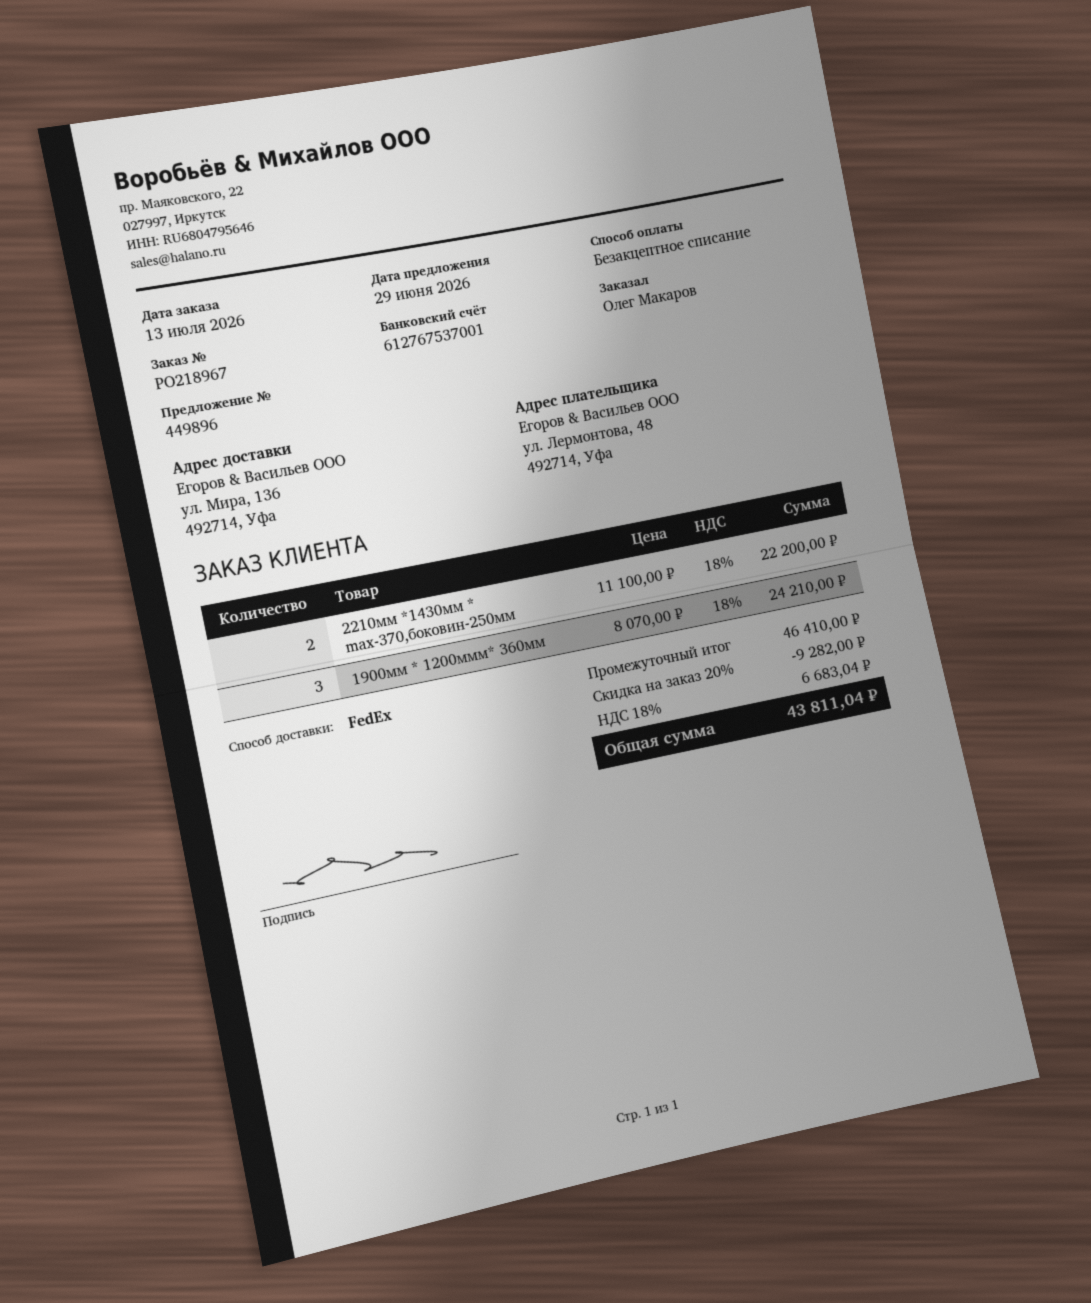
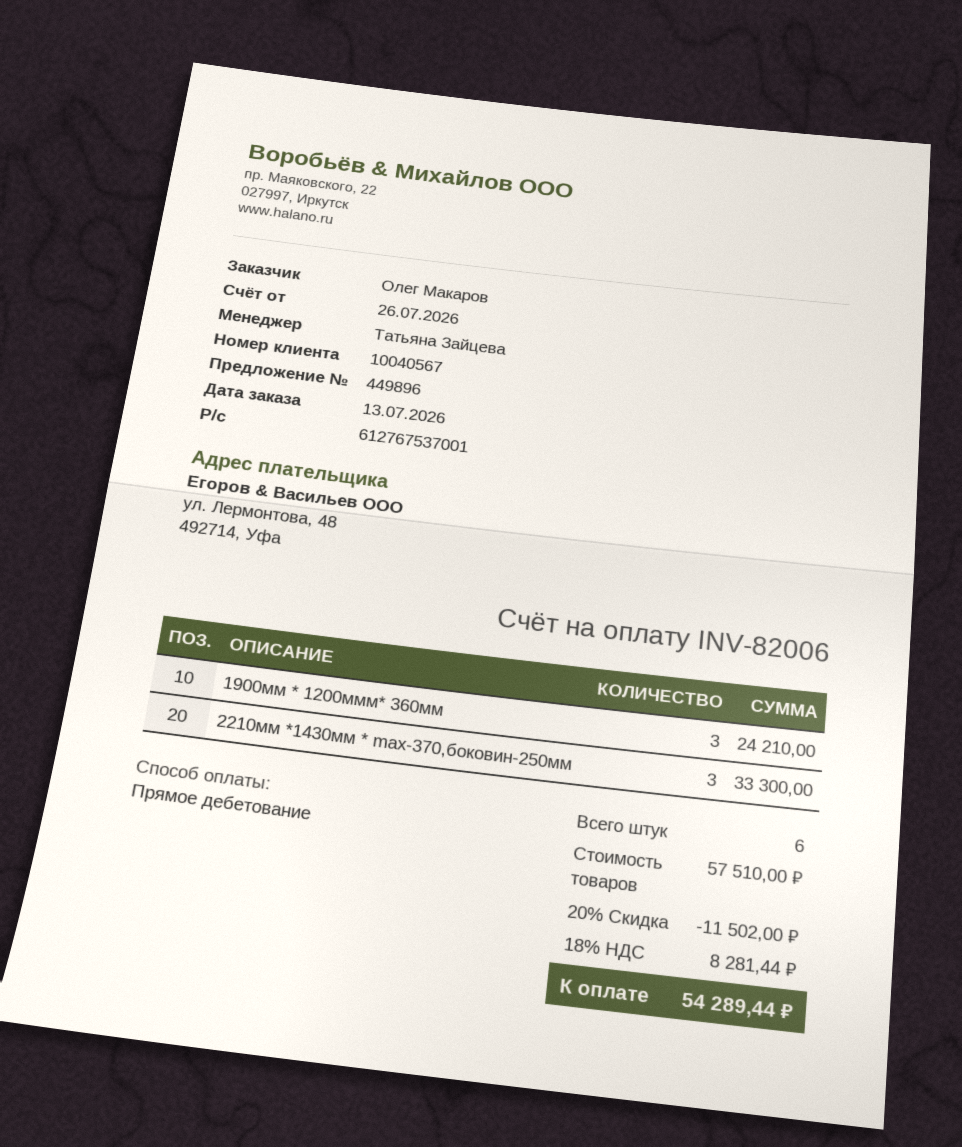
2210мм *1430мм * max-370,боковин-250мм: 2 for 22200.00 -> 3 for 33300.00
subtotal: 46410.00 -> 57510.00
discount: 20% = 9282.00 -> 20% = 11502.00
tax: 18% = 6683.04 -> 18% = 8281.44
total: 43811.04 -> 54289.44

